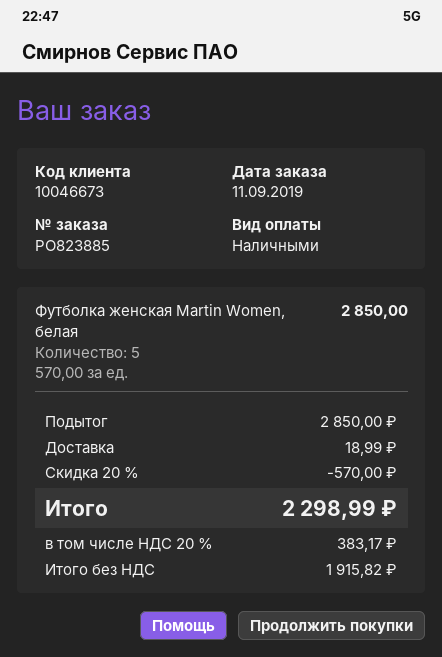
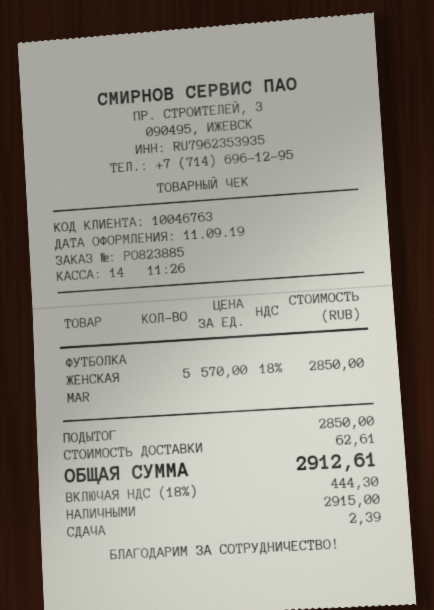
customer number: 10046673 -> 10046763
discount: 20% = 570.00 -> none
shipping: 18.99 -> 62.61
tax: 20% = 383.17 -> 18% = 444.30
total: 2298.99 -> 2912.61

